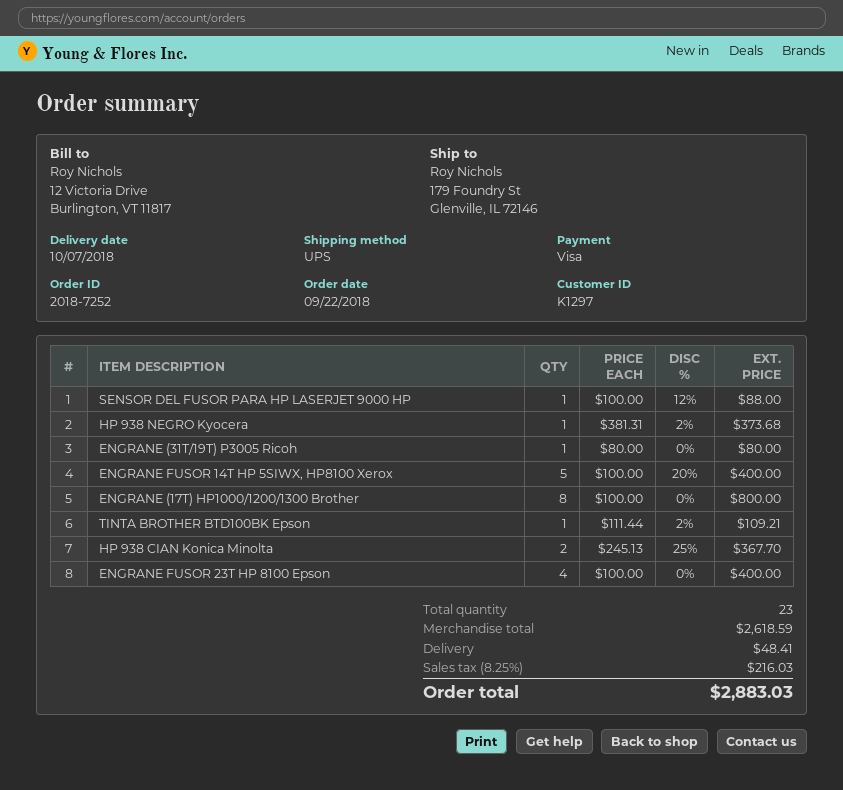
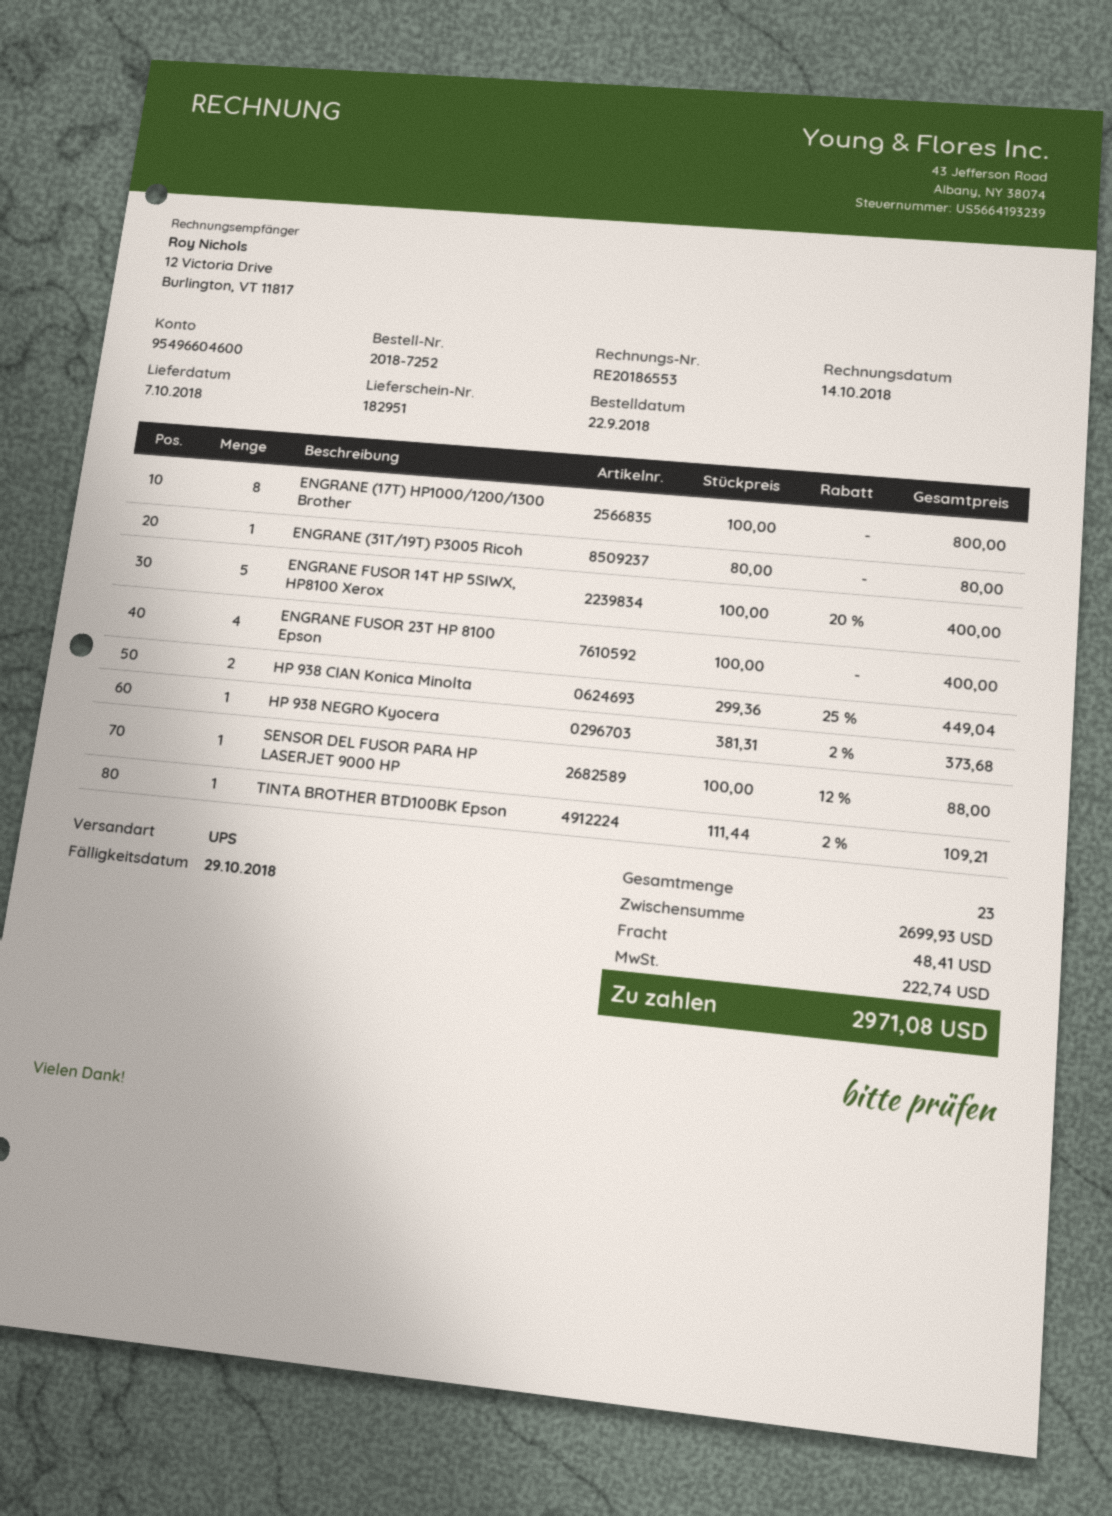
HP 938 CIAN Konica Minolta: 2 x 245.13 - 25% = 367.70 -> 2 x 299.36 - 25% = 449.04
subtotal: 2618.59 -> 2699.93
tax: 216.03 -> 222.74
total: 2883.03 -> 2971.08

